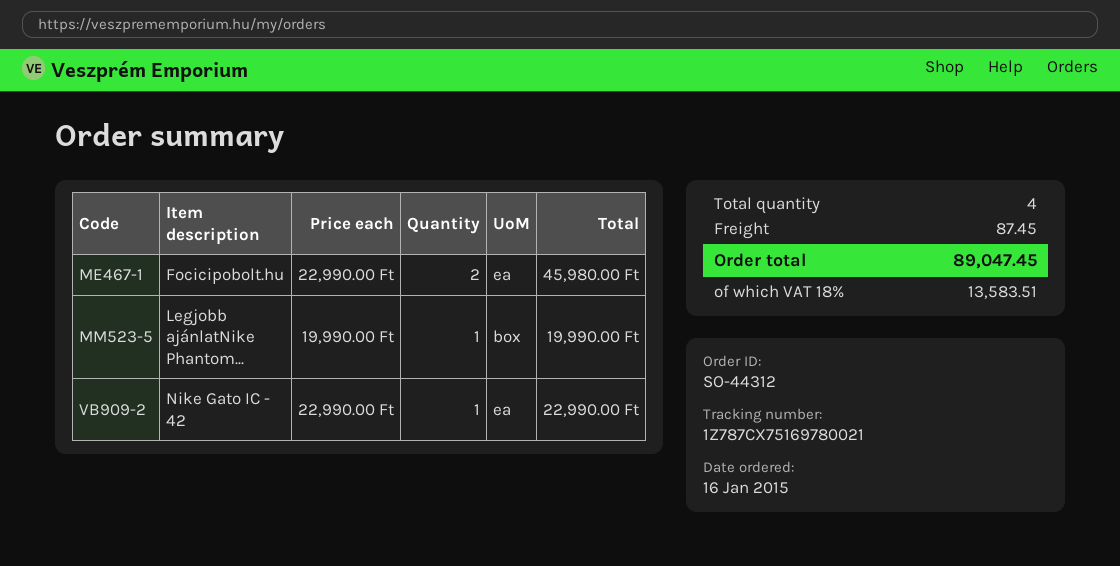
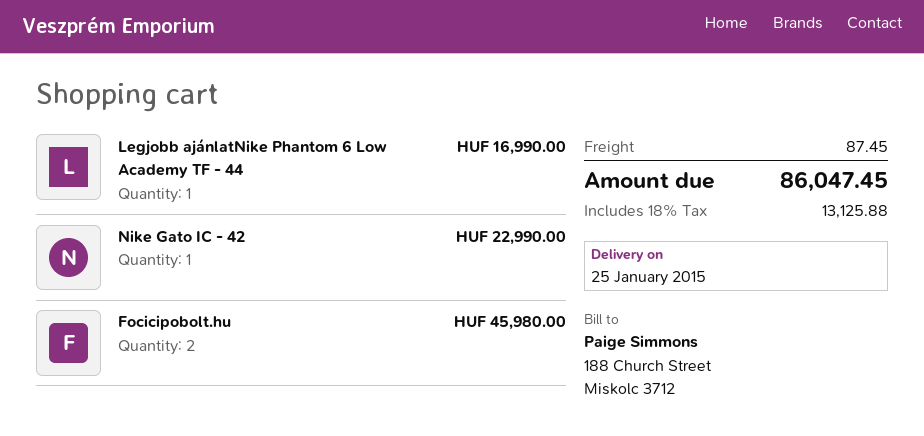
Legjobb ajánlatNike Phantom...: 1 for 19990.00 -> 1 for 16990.00
tax: 18% = 13583.51 -> 18% = 13125.88
total: 89047.45 -> 86047.45

